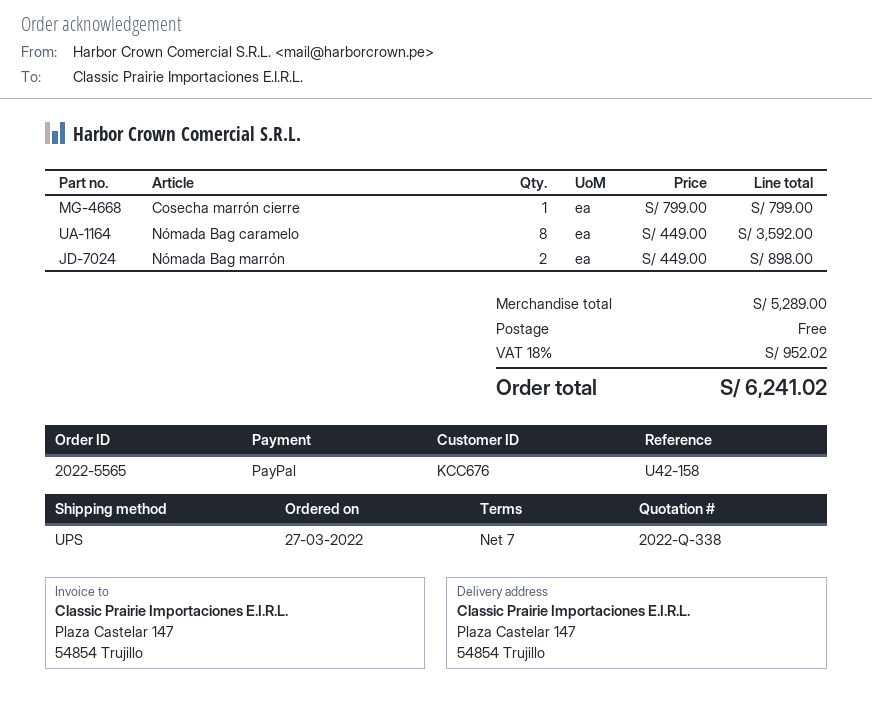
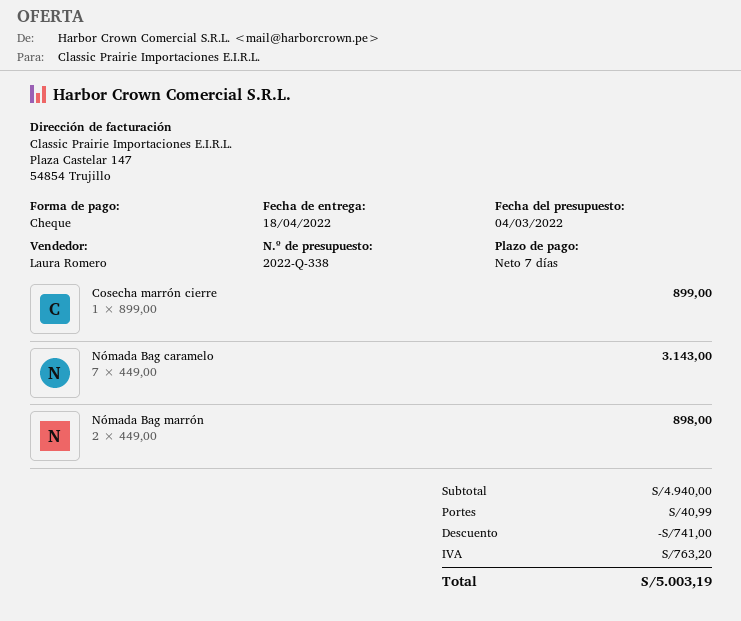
payment method: PayPal -> cheque
Cosecha marrón cierre: 1 x 799.00 = 799.00 -> 1 x 899.00 = 899.00
Nómada Bag caramelo: 8 x 449.00 = 3592.00 -> 7 x 449.00 = 3143.00
subtotal: 5289.00 -> 4940.00
discount: none -> 741.00
shipping: 0.00 -> 40.99
tax: 952.02 -> 763.20
total: 6241.02 -> 5003.19

